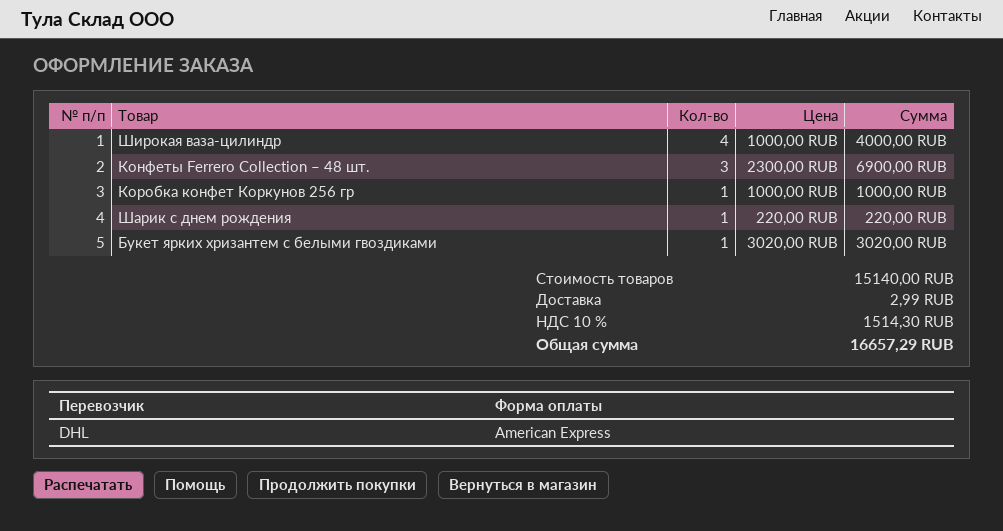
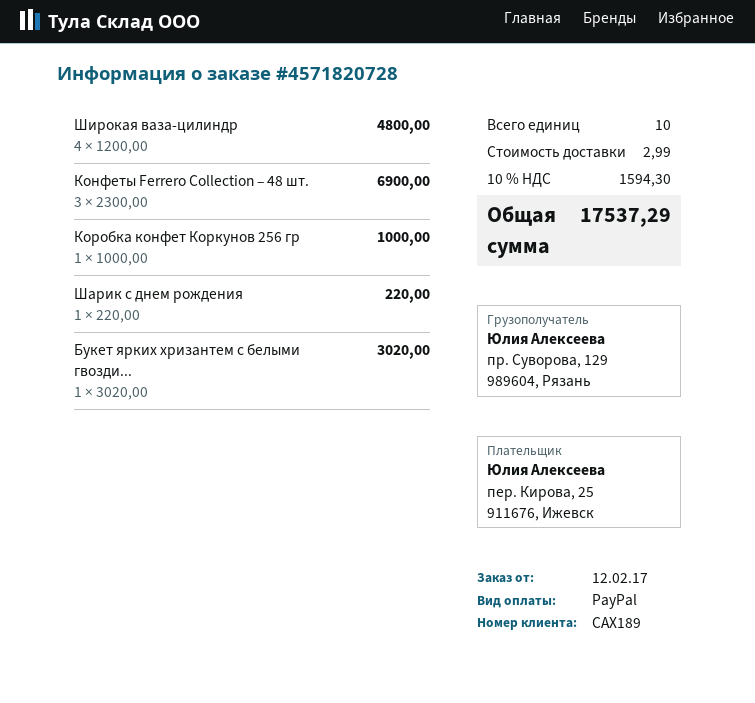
payment method: American Express -> PayPal
Широкая ваза-цилиндр: 4 x 1000.00 = 4000.00 -> 4 x 1200.00 = 4800.00
tax: 10% = 1514.30 -> 10% = 1594.30
total: 16657.29 -> 17537.29

